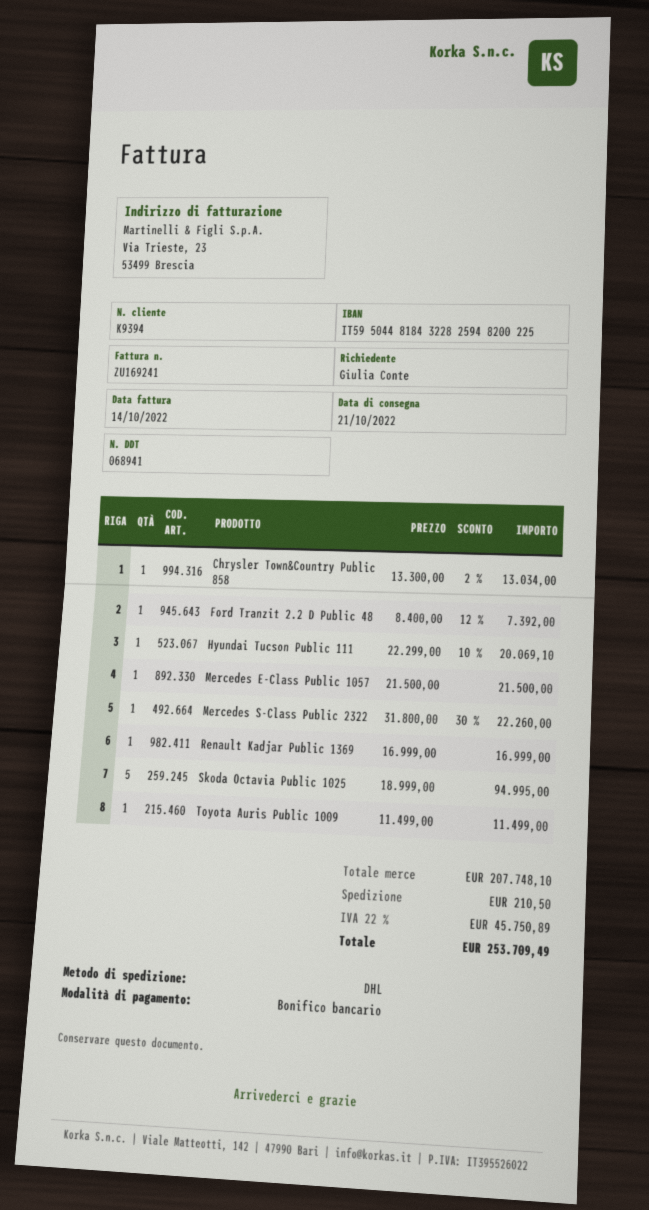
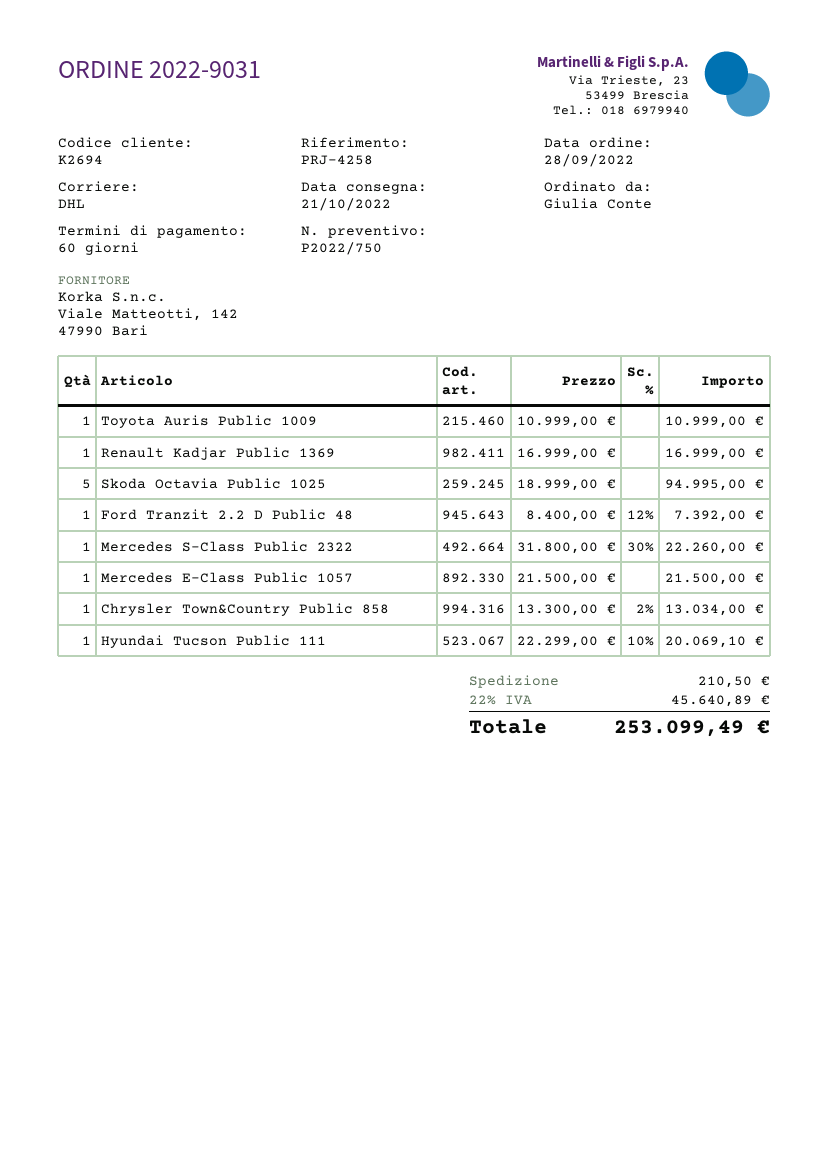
customer number: K9394 -> K2694
Toyota Auris Public 1009: 1 x 11499.00 = 11499.00 -> 1 x 10999.00 = 10999.00
tax: 22% = 45750.89 -> 22% = 45640.89
total: 253709.49 -> 253099.49

